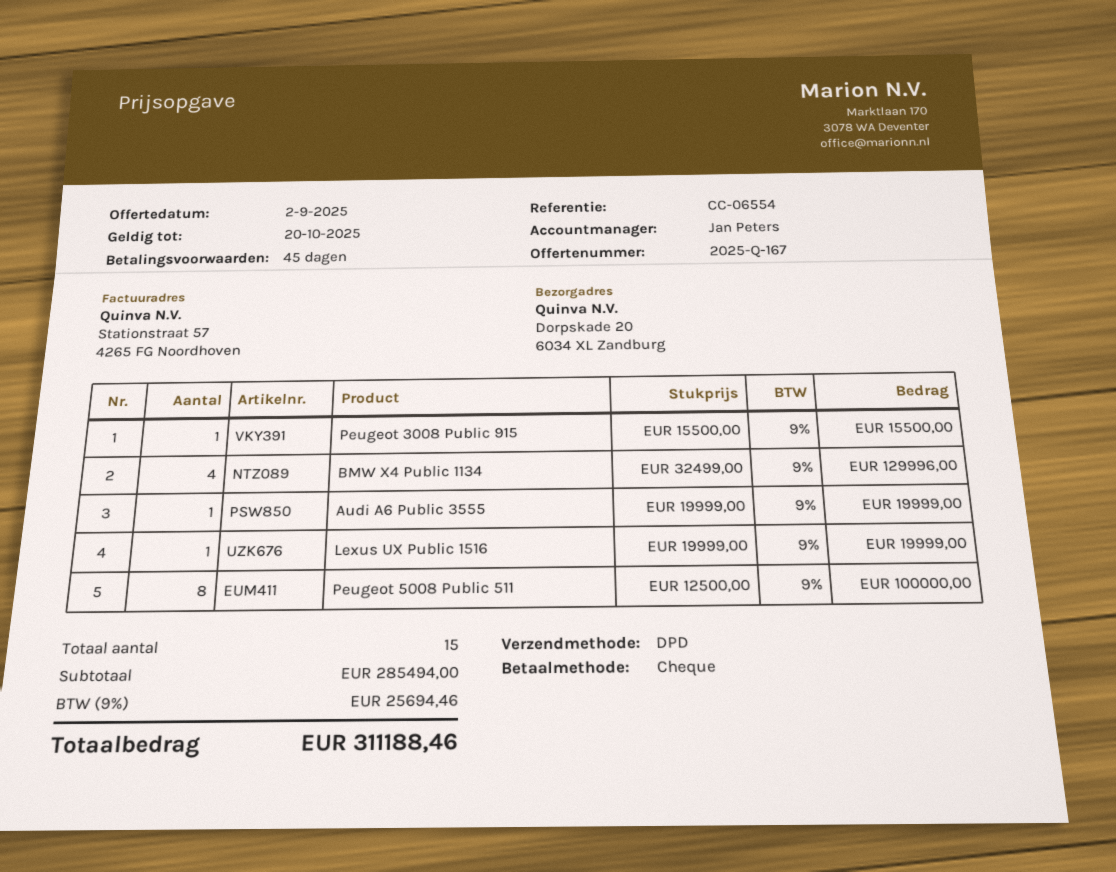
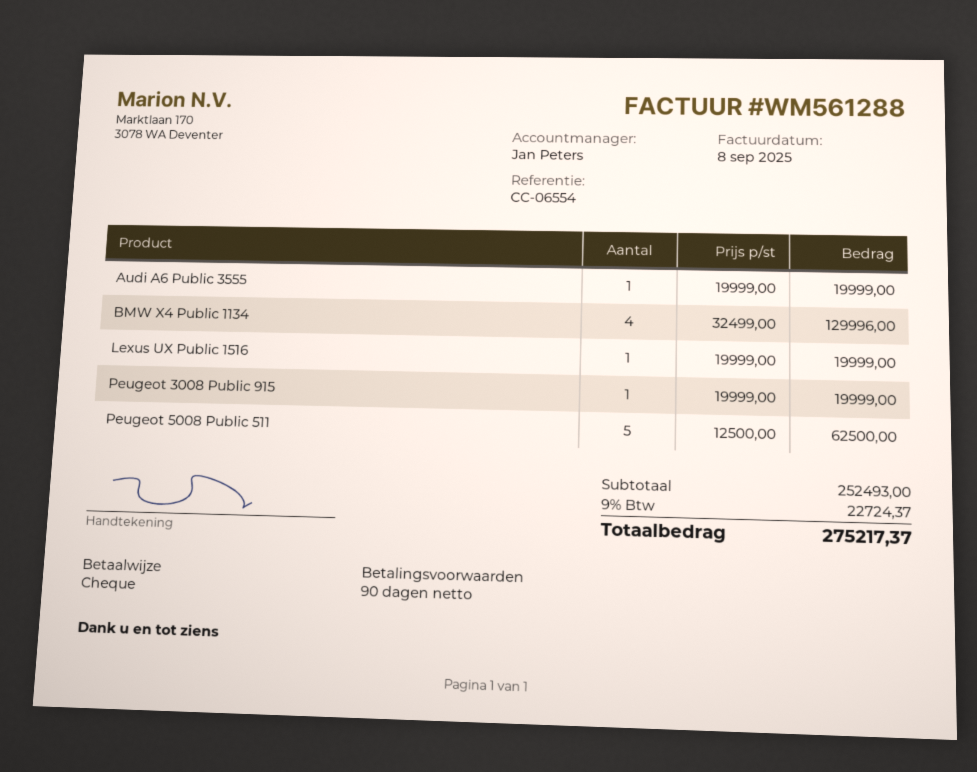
payment terms: 45 days -> 90 days
Peugeot 3008 Public 915: 1 x 15500.00 = 15500.00 -> 1 x 19999.00 = 19999.00
Peugeot 5008 Public 511: 8 x 12500.00 = 100000.00 -> 5 x 12500.00 = 62500.00
subtotal: 285494.00 -> 252493.00
tax: 9% = 25694.46 -> 9% = 22724.37
total: 311188.46 -> 275217.37

